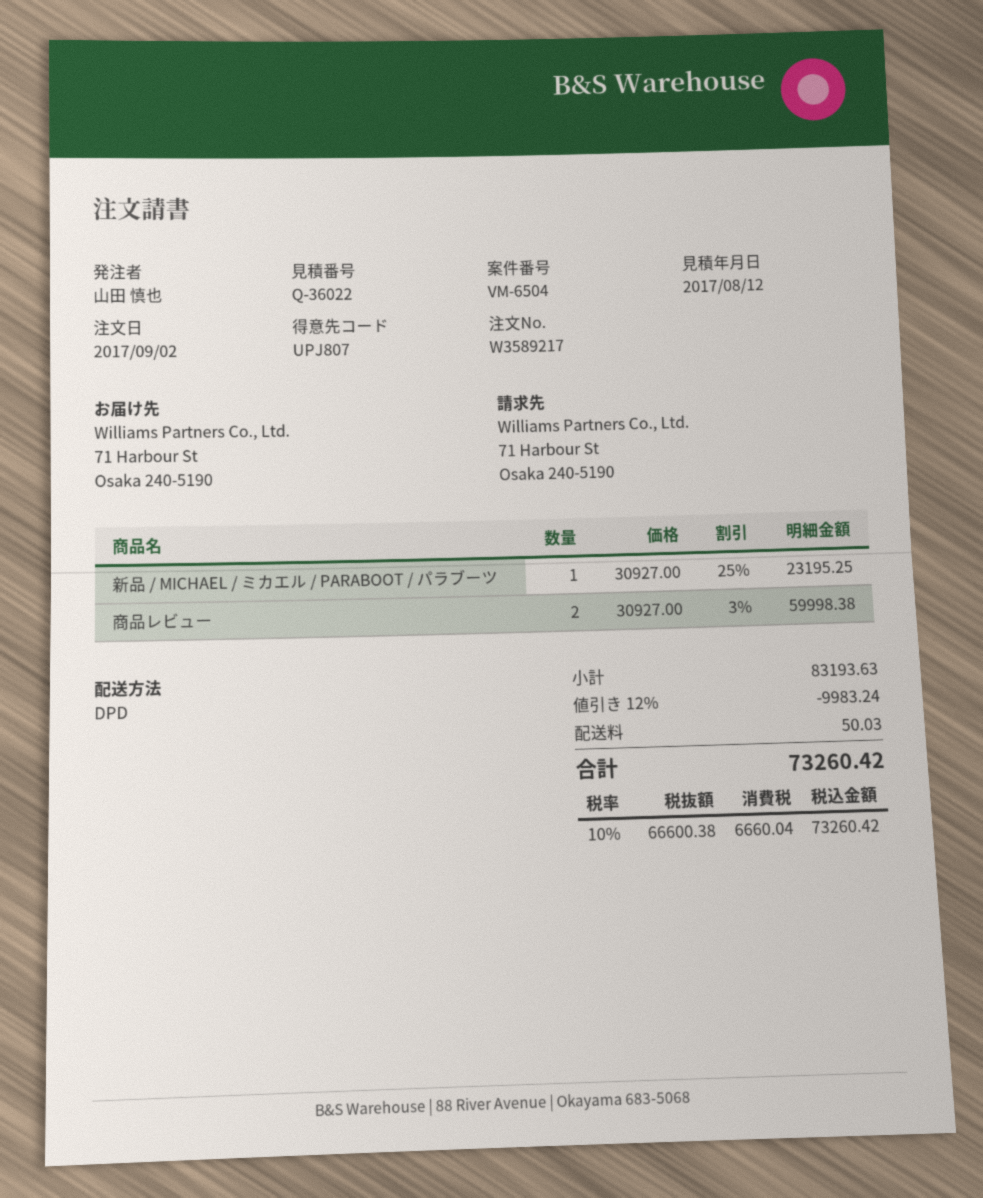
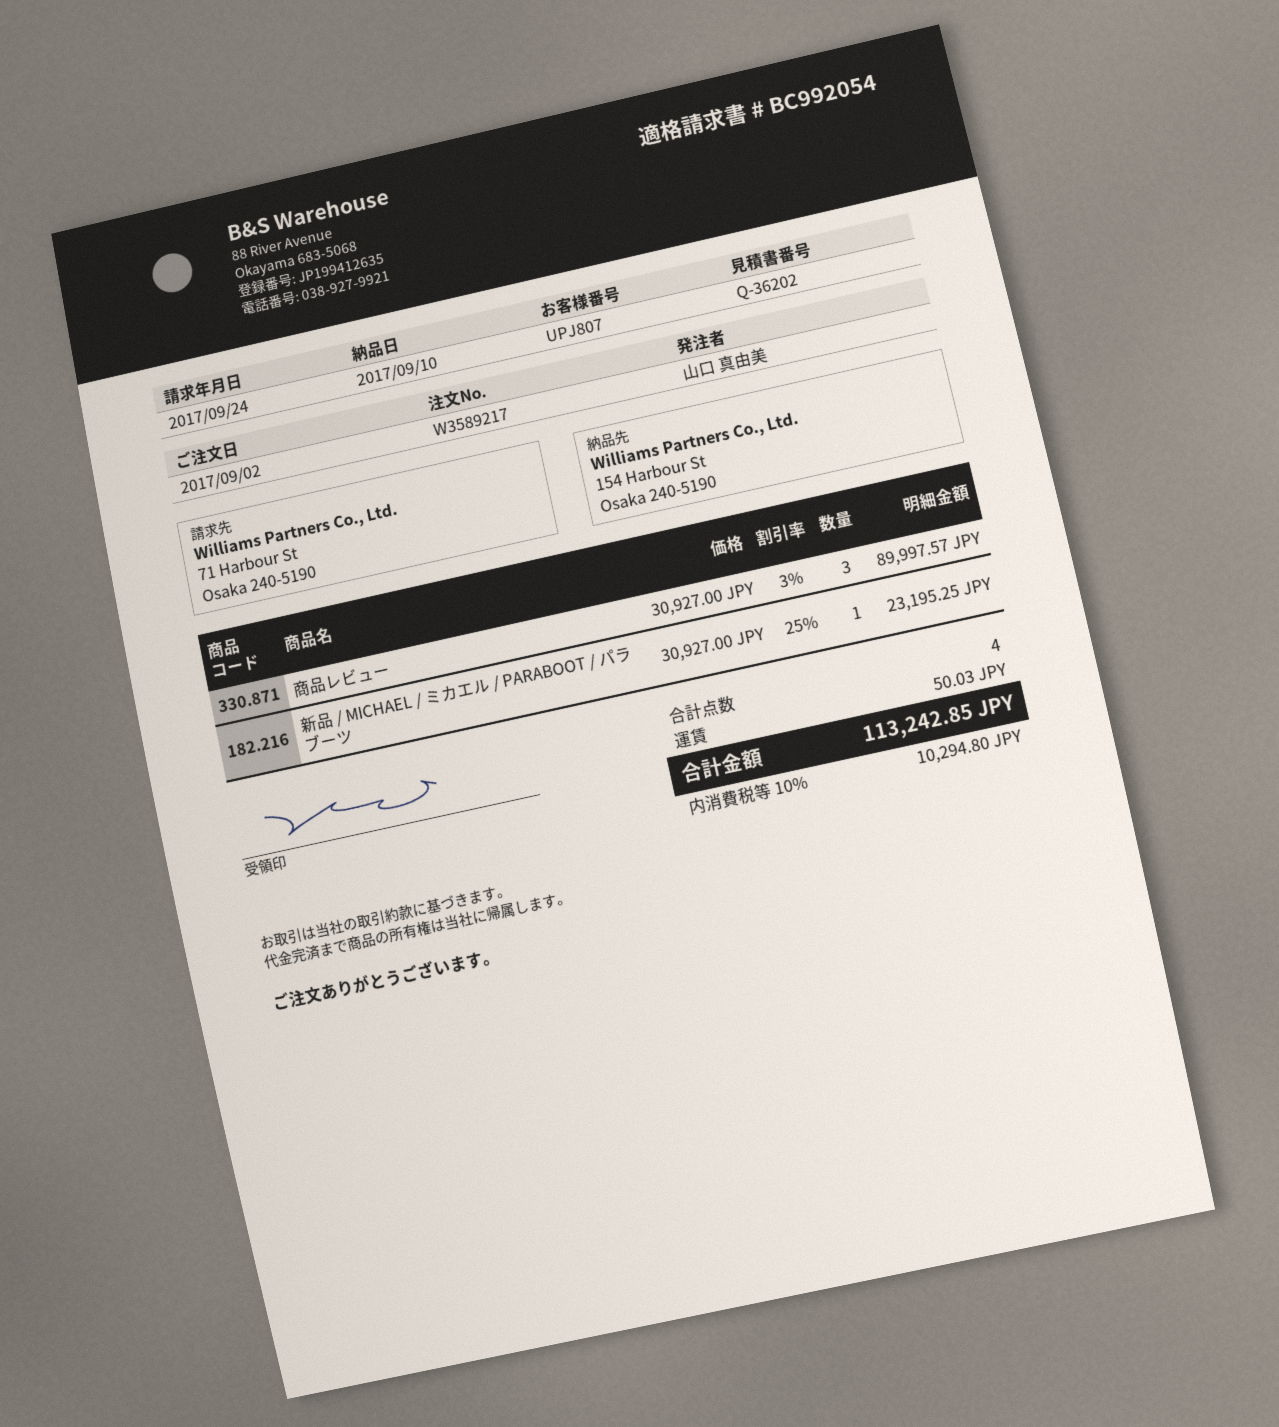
quote number: Q-36022 -> Q-36202
ordered by: 山田 慎也 -> 山口 真由美
ship to: 71 Harbour St, Osaka 240-5190 -> 154 Harbour St, Osaka 240-5190
商品レビュー: 2 x 30927.00 - 3% = 59998.38 -> 3 x 30927.00 - 3% = 89997.57
discount: 12% = 9983.24 -> none
tax: 10% = 6660.04 -> 10% = 10294.80
total: 73260.42 -> 113242.85

